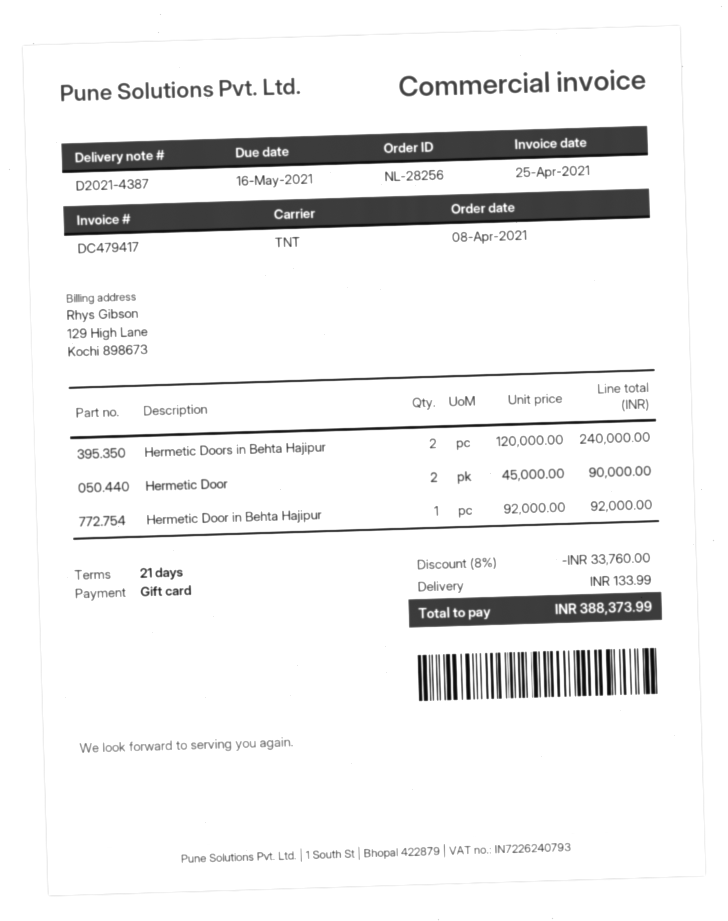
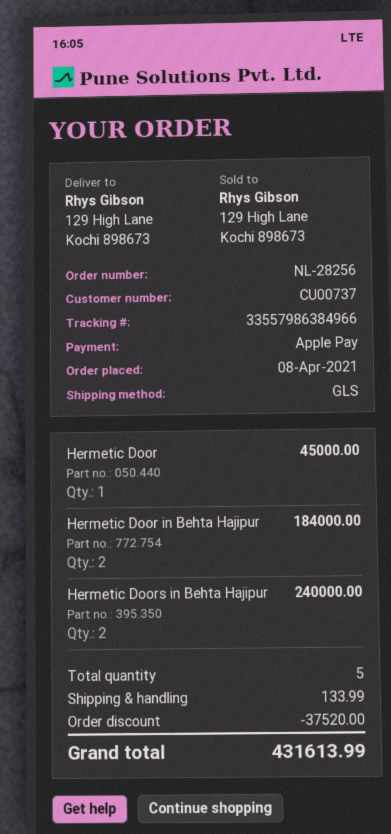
payment method: gift card -> Apple Pay
shipping method: TNT -> GLS
Hermetic Door: 2 for 90000.00 -> 1 for 45000.00
Hermetic Door in Behta Hajipur: 1 for 92000.00 -> 2 for 184000.00
discount: 33760.00 -> 37520.00
total: 388373.99 -> 431613.99

